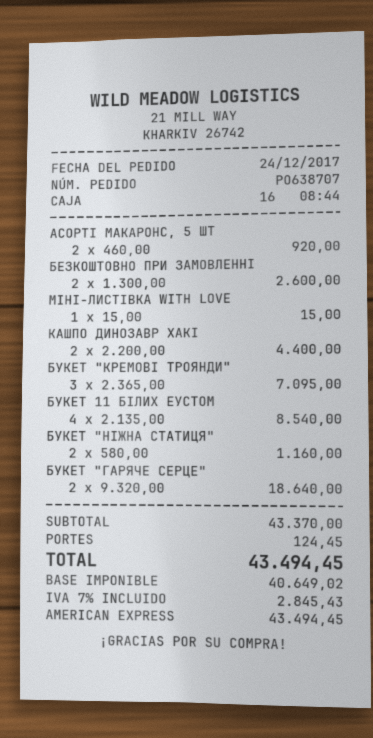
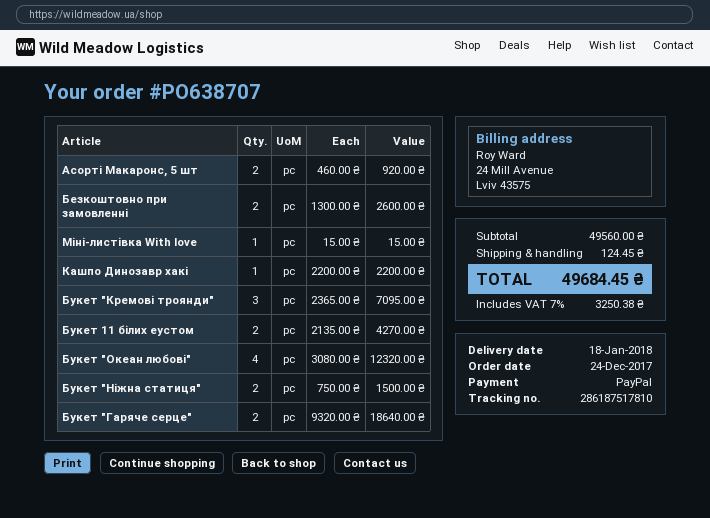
payment method: American Express -> PayPal
КАШПО ДИНОЗАВР ХАКІ: 2 x 2200.00 = 4400.00 -> 1 x 2200.00 = 2200.00
БУКЕТ 11 БІЛИХ ЕУСТОМ: 4 x 2135.00 = 8540.00 -> 2 x 2135.00 = 4270.00
БУКЕТ "НІЖНА СТАТИЦЯ": 2 x 580.00 = 1160.00 -> 2 x 750.00 = 1500.00
Букет "Океан любові": none -> 4 x 3080.00 = 12320.00
subtotal: 43370.00 -> 49560.00
tax: 7% = 2845.43 -> 7% = 3250.38
total: 43494.45 -> 49684.45

